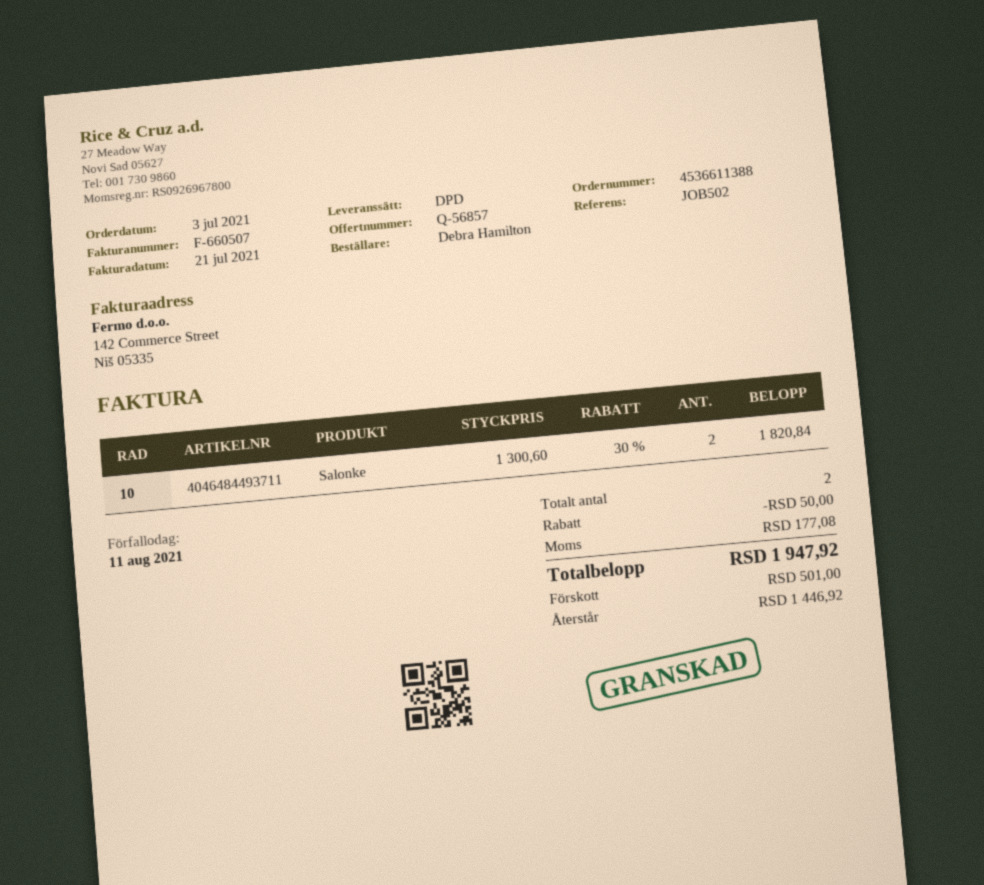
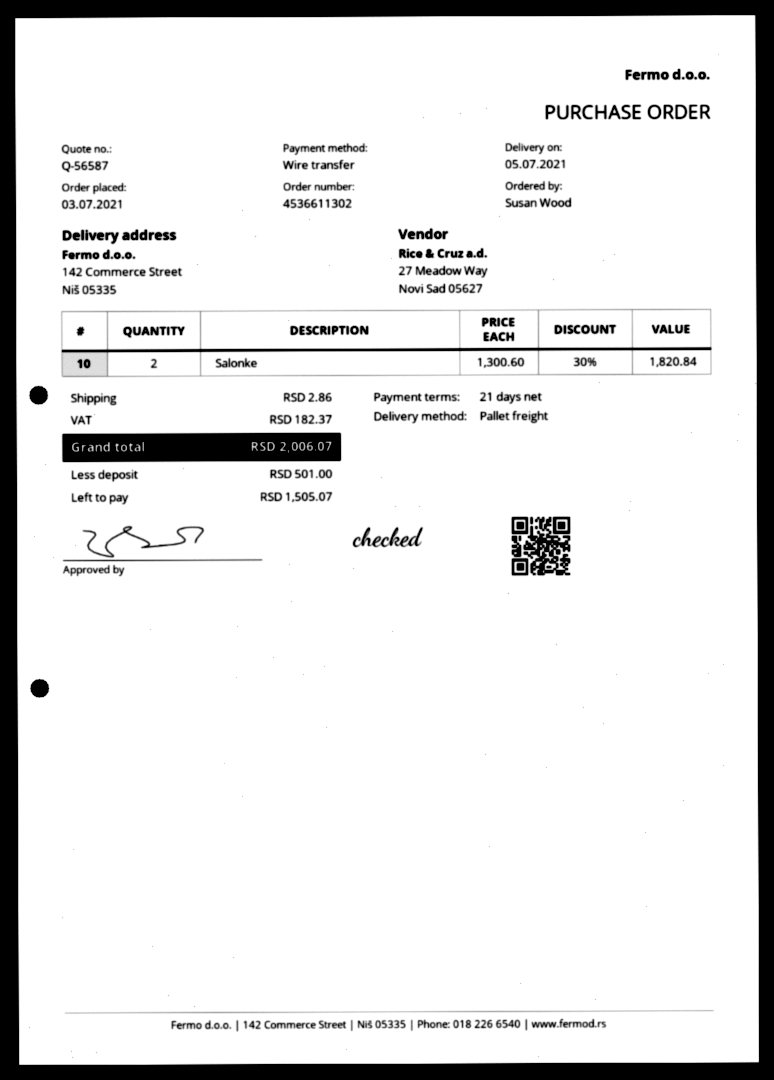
quote number: Q-56857 -> Q-56587
order number: 4536611388 -> 4536611302
ordered by: Debra Hamilton -> Susan Wood
shipping method: DPD -> pallet freight
discount: 50.00 -> none
shipping: none -> 2.86
tax: 177.08 -> 182.37
total: 1947.92 -> 2006.07
balance: 1446.92 -> 1505.07

